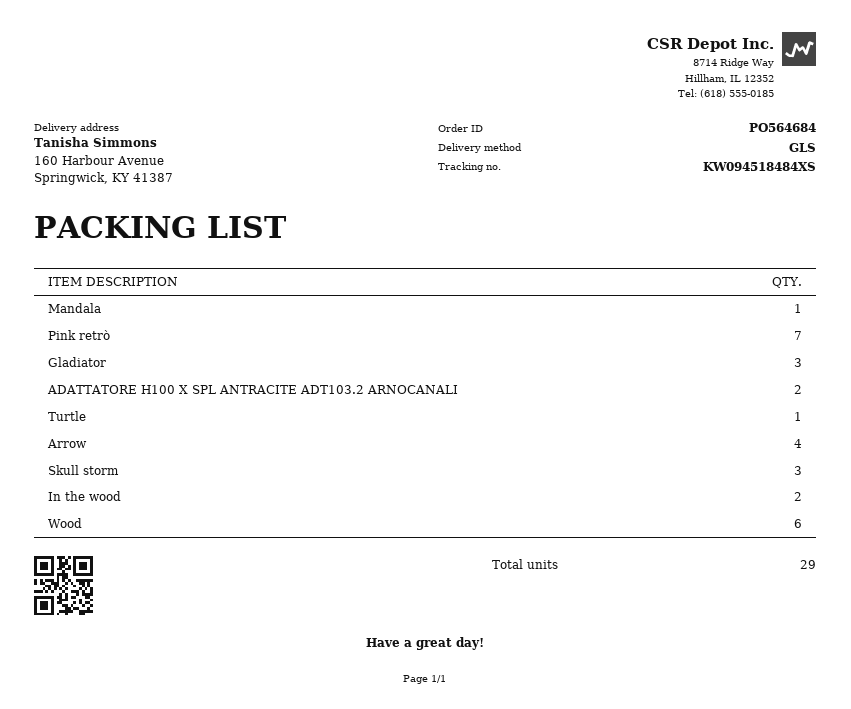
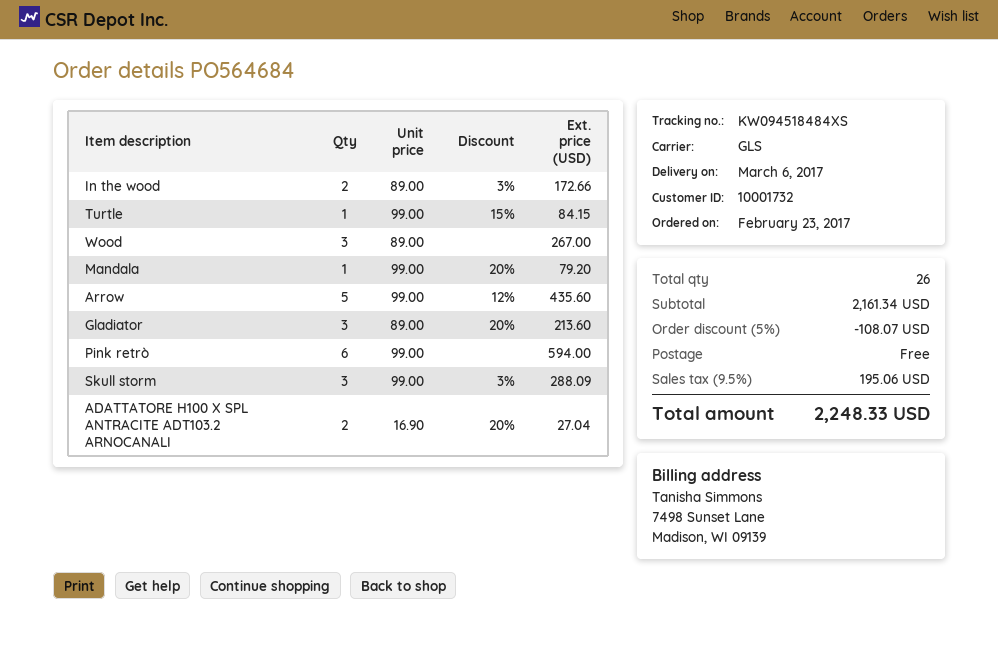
Pink retrò: 7 -> 6
Arrow: 4 -> 5
Wood: 6 -> 3
total quantity: 29 -> 26

